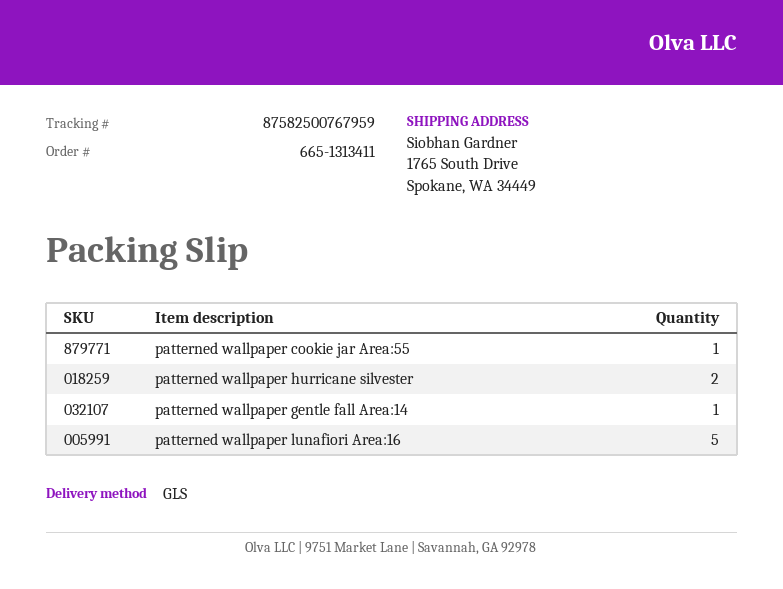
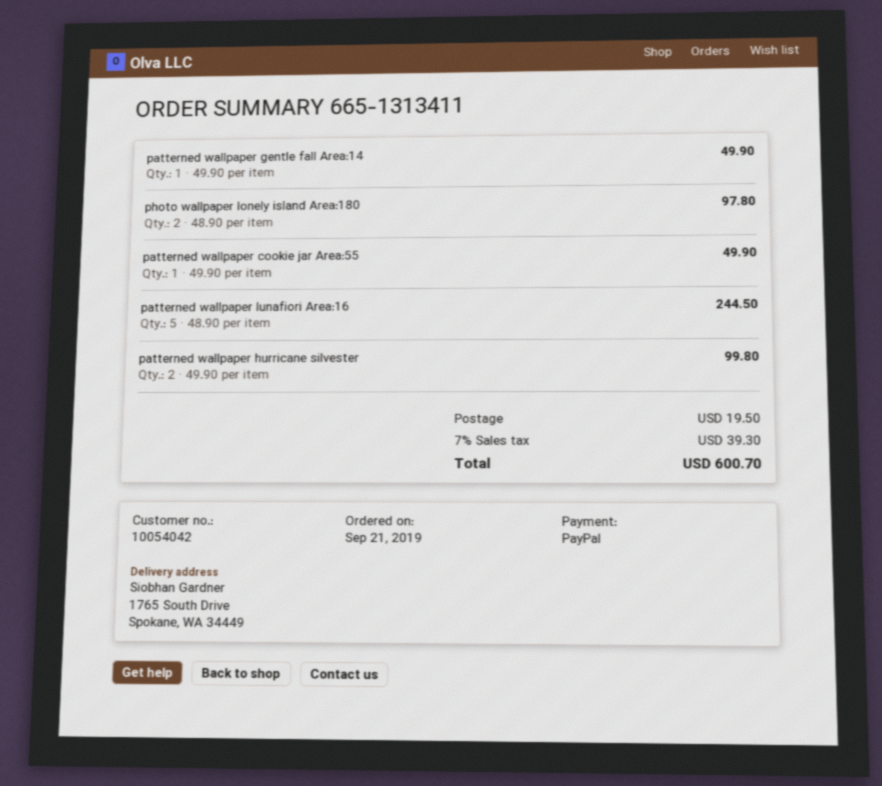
photo wallpaper lonely island Area:180: none -> 2

